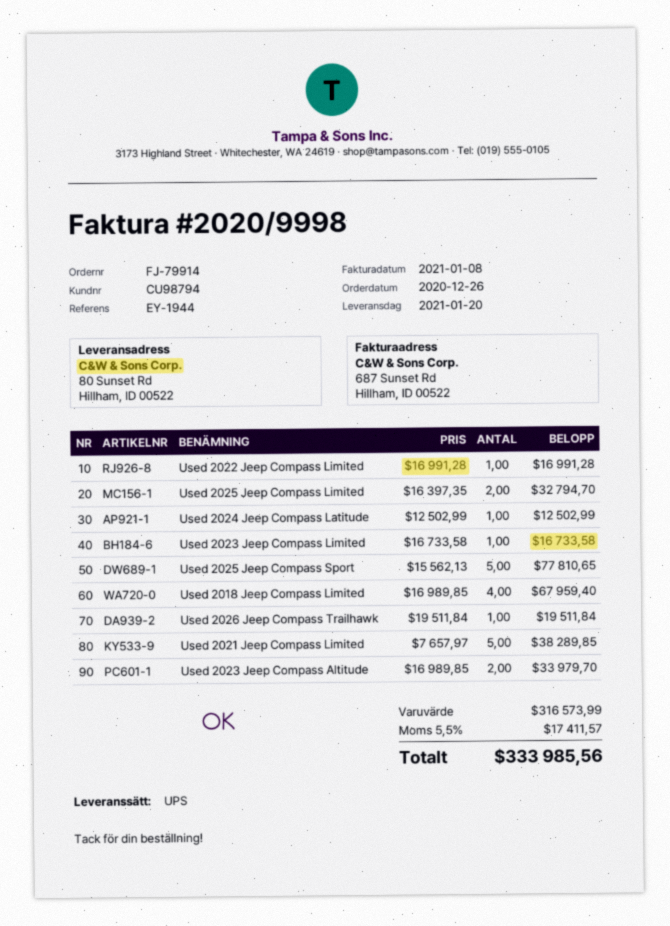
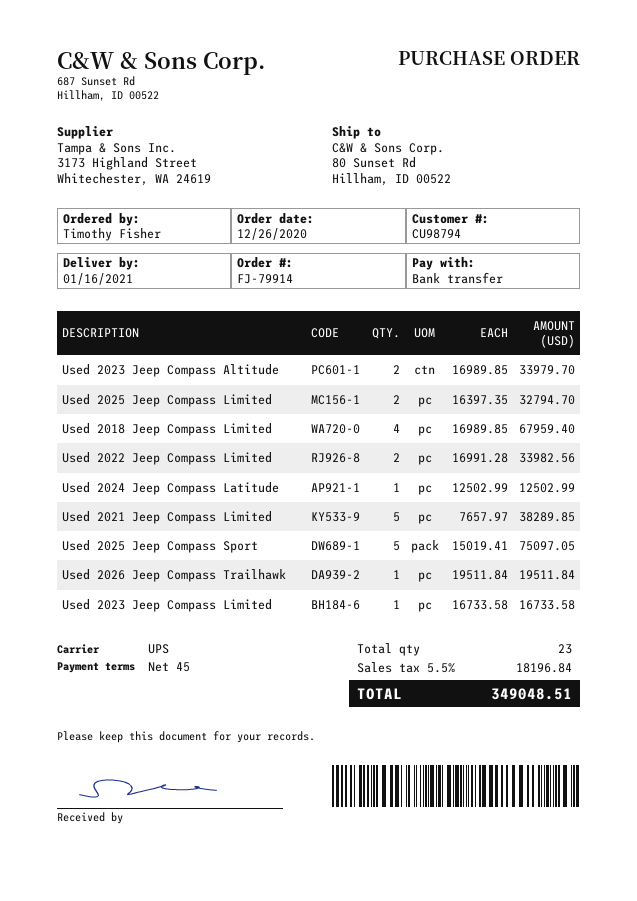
delivery date: 2021-01-20 -> 2021-01-16
Used 2022 Jeep Compass Limited: 1 x 16991.28 = 16991.28 -> 2 x 16991.28 = 33982.56
Used 2025 Jeep Compass Sport: 5 x 15562.13 = 77810.65 -> 5 x 15019.41 = 75097.05
tax: 5.5% = 17411.57 -> 5.5% = 18196.84
total: 333985.56 -> 349048.51

